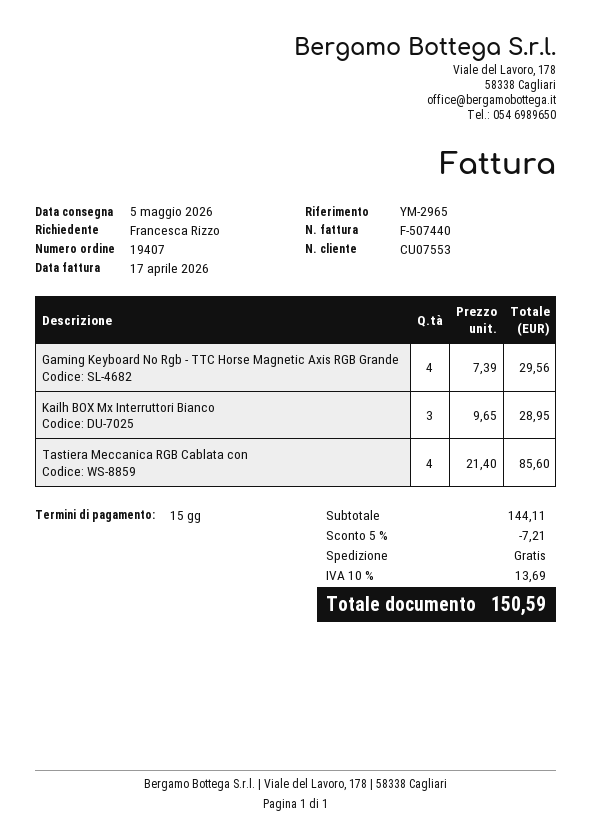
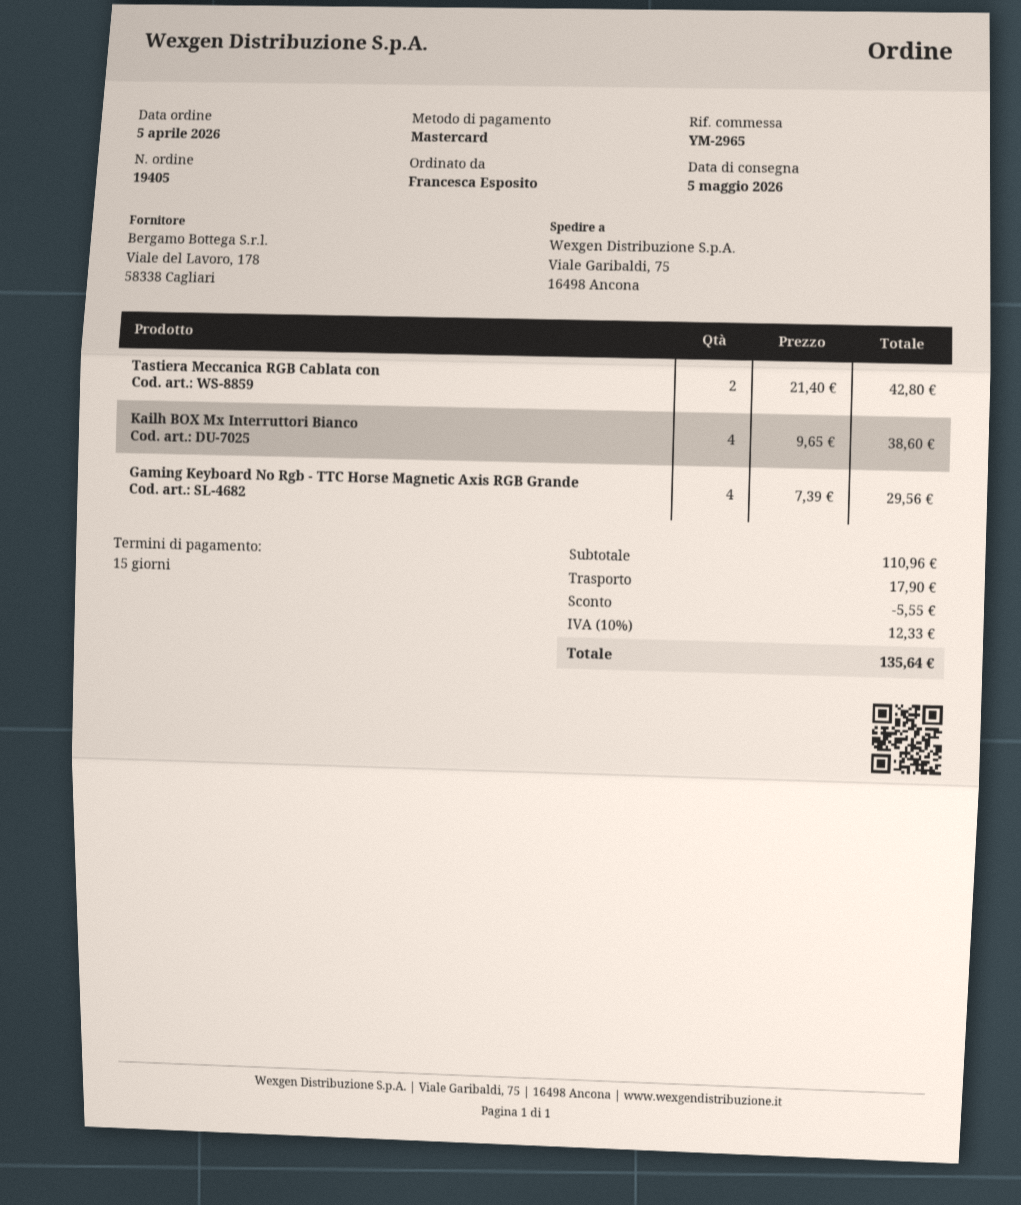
order number: 19407 -> 19405
ordered by: Francesca Rizzo -> Francesca Esposito
Kailh BOX Mx Interruttori Bianco: 3 x 9.65 = 28.95 -> 4 x 9.65 = 38.60
Tastiera Meccanica RGB Cablata con: 4 x 21.40 = 85.60 -> 2 x 21.40 = 42.80
subtotal: 144.11 -> 110.96
discount: 7.21 -> 5.55
shipping: 0.00 -> 17.90
tax: 10% = 13.69 -> 10% = 12.33
total: 150.59 -> 135.64

